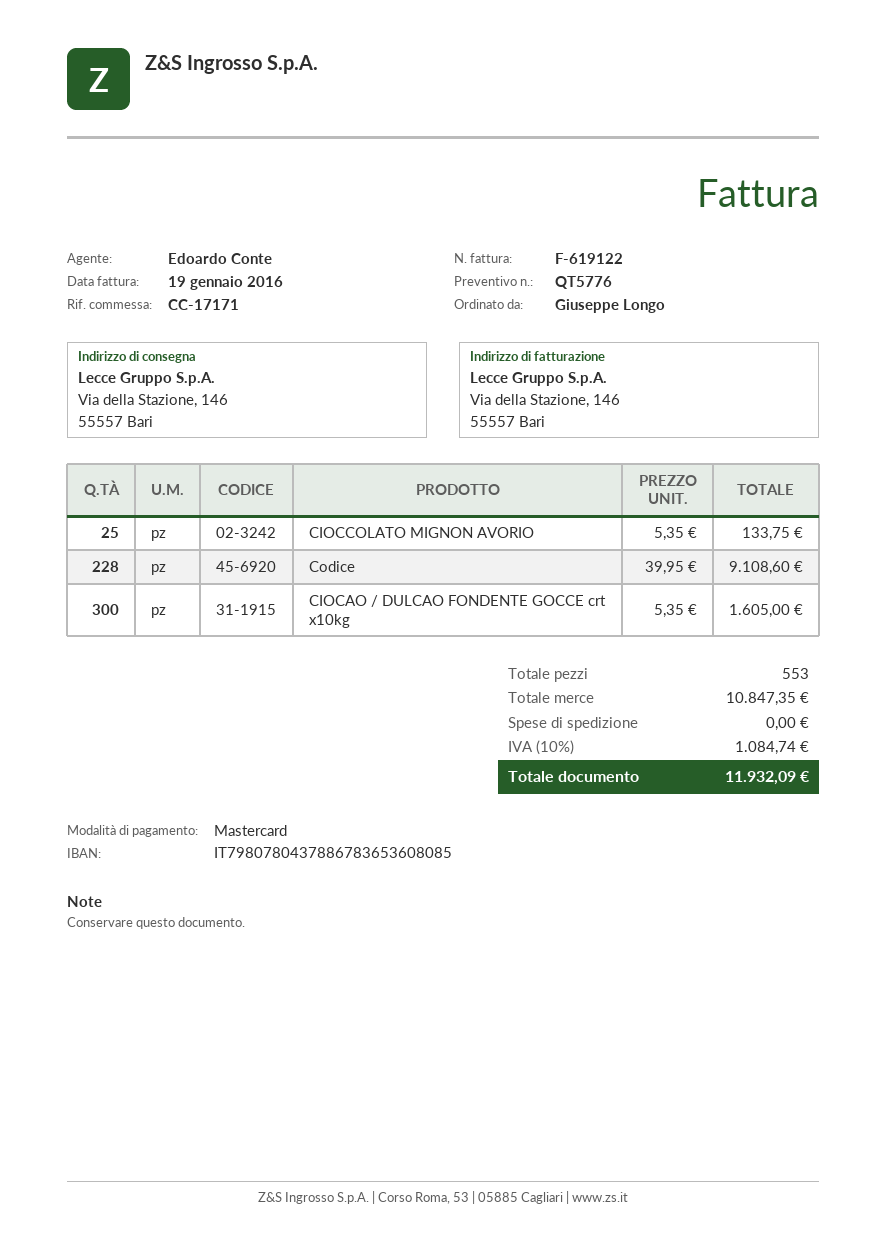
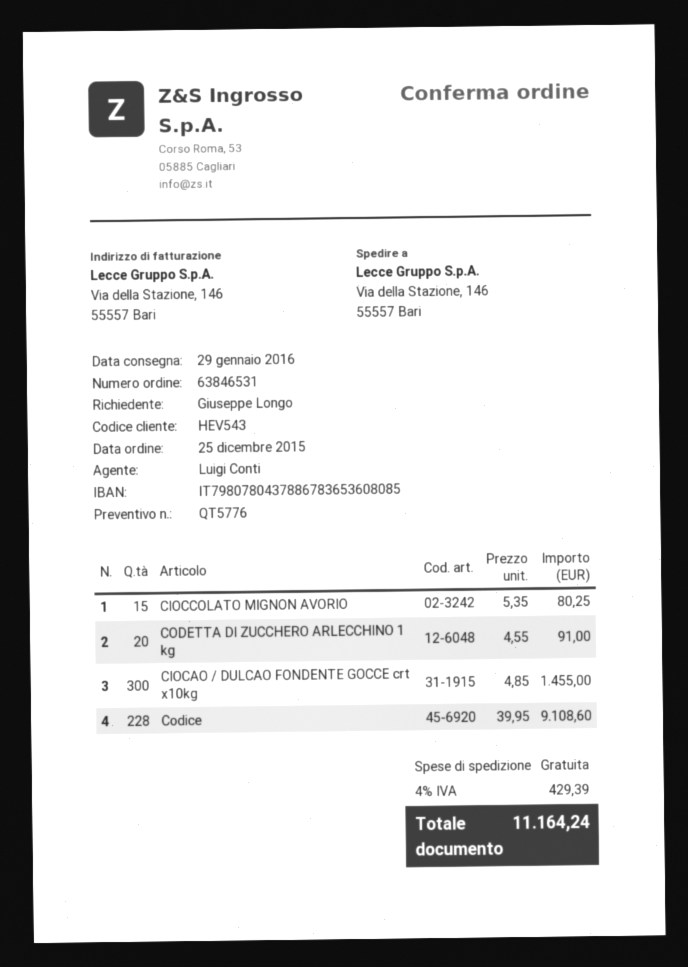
sales rep: Edoardo Conte -> Luigi Conti
CIOCCOLATO MIGNON AVORIO: 25 x 5.35 = 133.75 -> 15 x 5.35 = 80.25
CIOCAO / DULCAO FONDENTE GOCCE crt x10kg: 300 x 5.35 = 1605.00 -> 300 x 4.85 = 1455.00
CODETTA DI ZUCCHERO ARLECCHINO 1 kg: none -> 20 x 4.55 = 91.00
tax: 10% = 1084.74 -> 4% = 429.39
total: 11932.09 -> 11164.24

